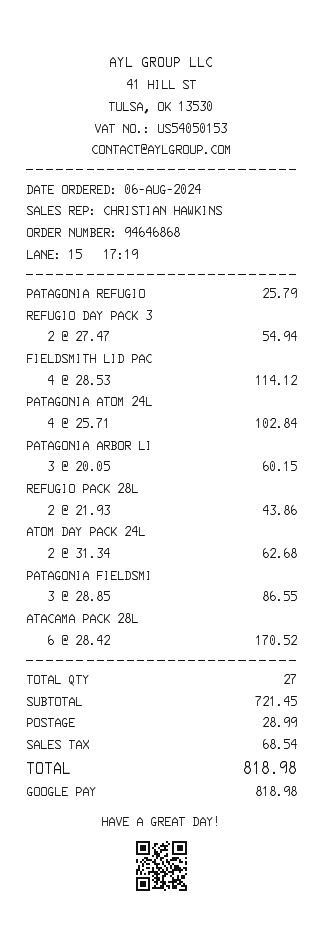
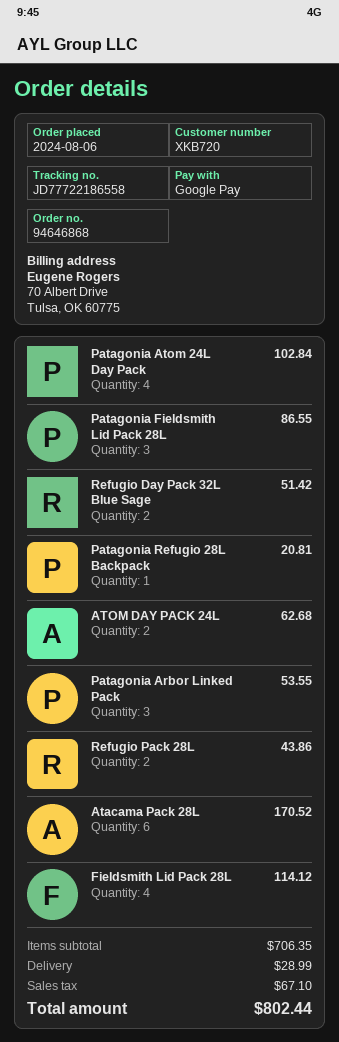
PATAGONIA REFUGIO: 1 for 25.79 -> 1 for 20.81
REFUGIO DAY PACK 3: 2 for 54.94 -> 2 for 51.42
PATAGONIA ARBOR LI: 3 for 60.15 -> 3 for 53.55
subtotal: 721.45 -> 706.35
tax: 68.54 -> 67.10
total: 818.98 -> 802.44

